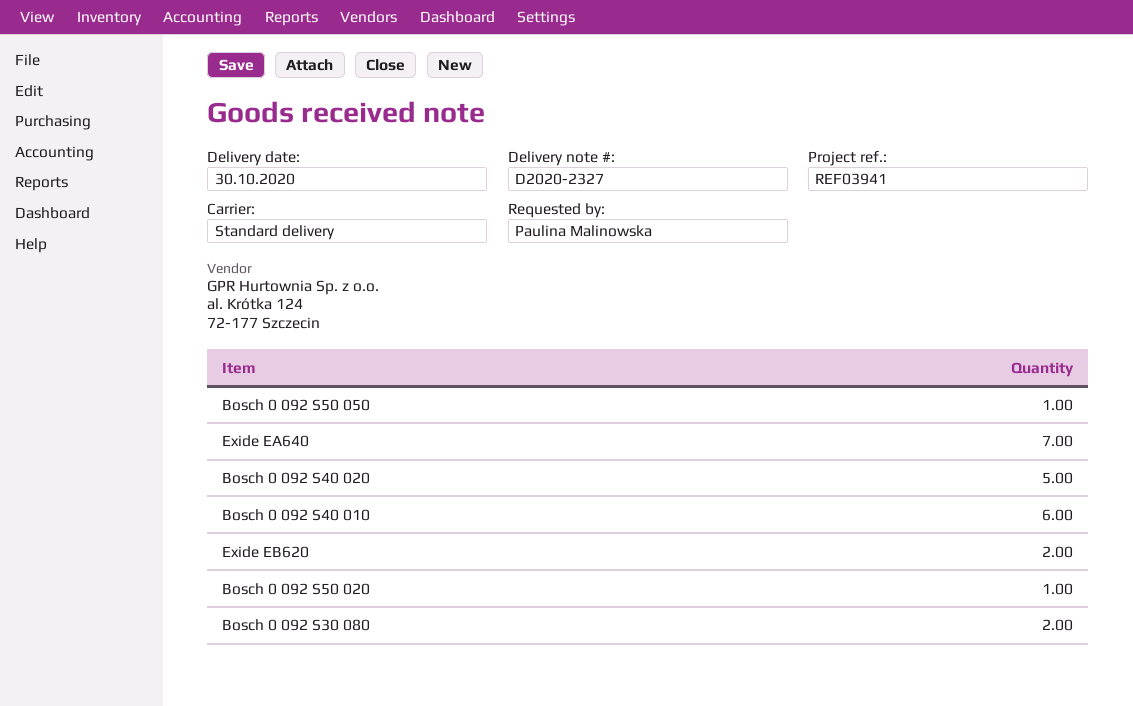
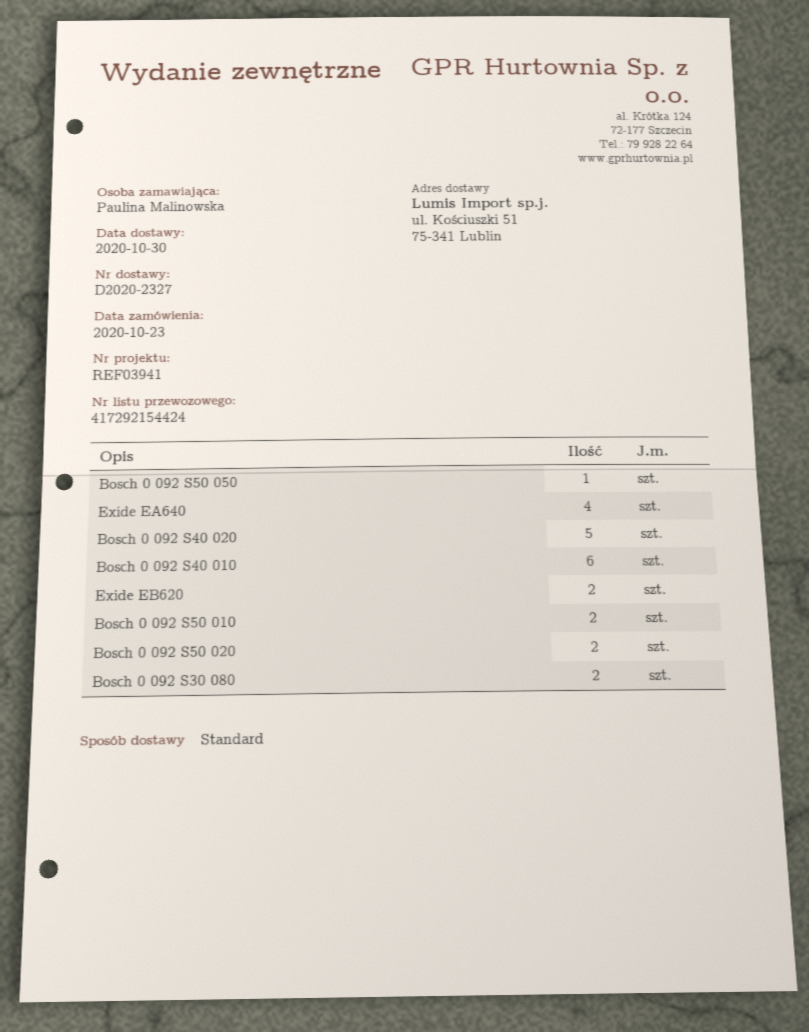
Exide EA640: 7 -> 4
Bosch 0 092 S50 020: 1 -> 2
Bosch 0 092 S50 010: none -> 2

